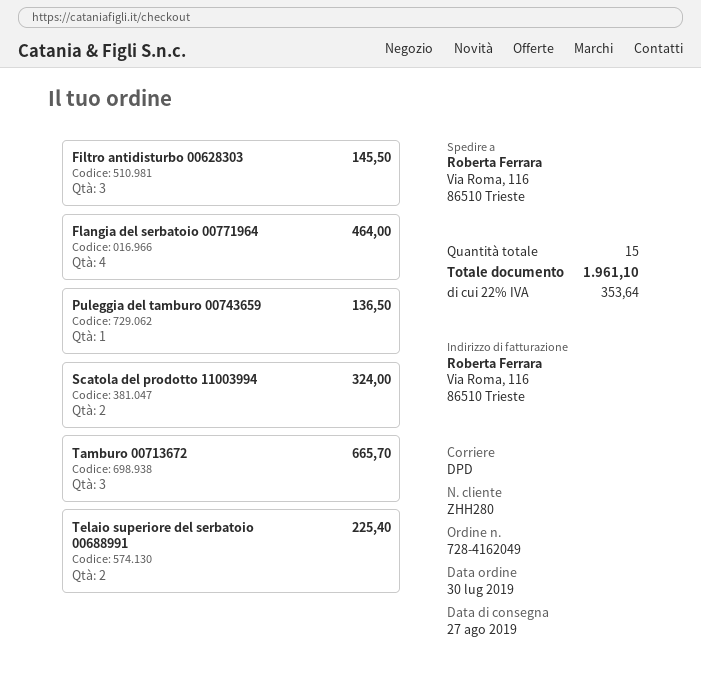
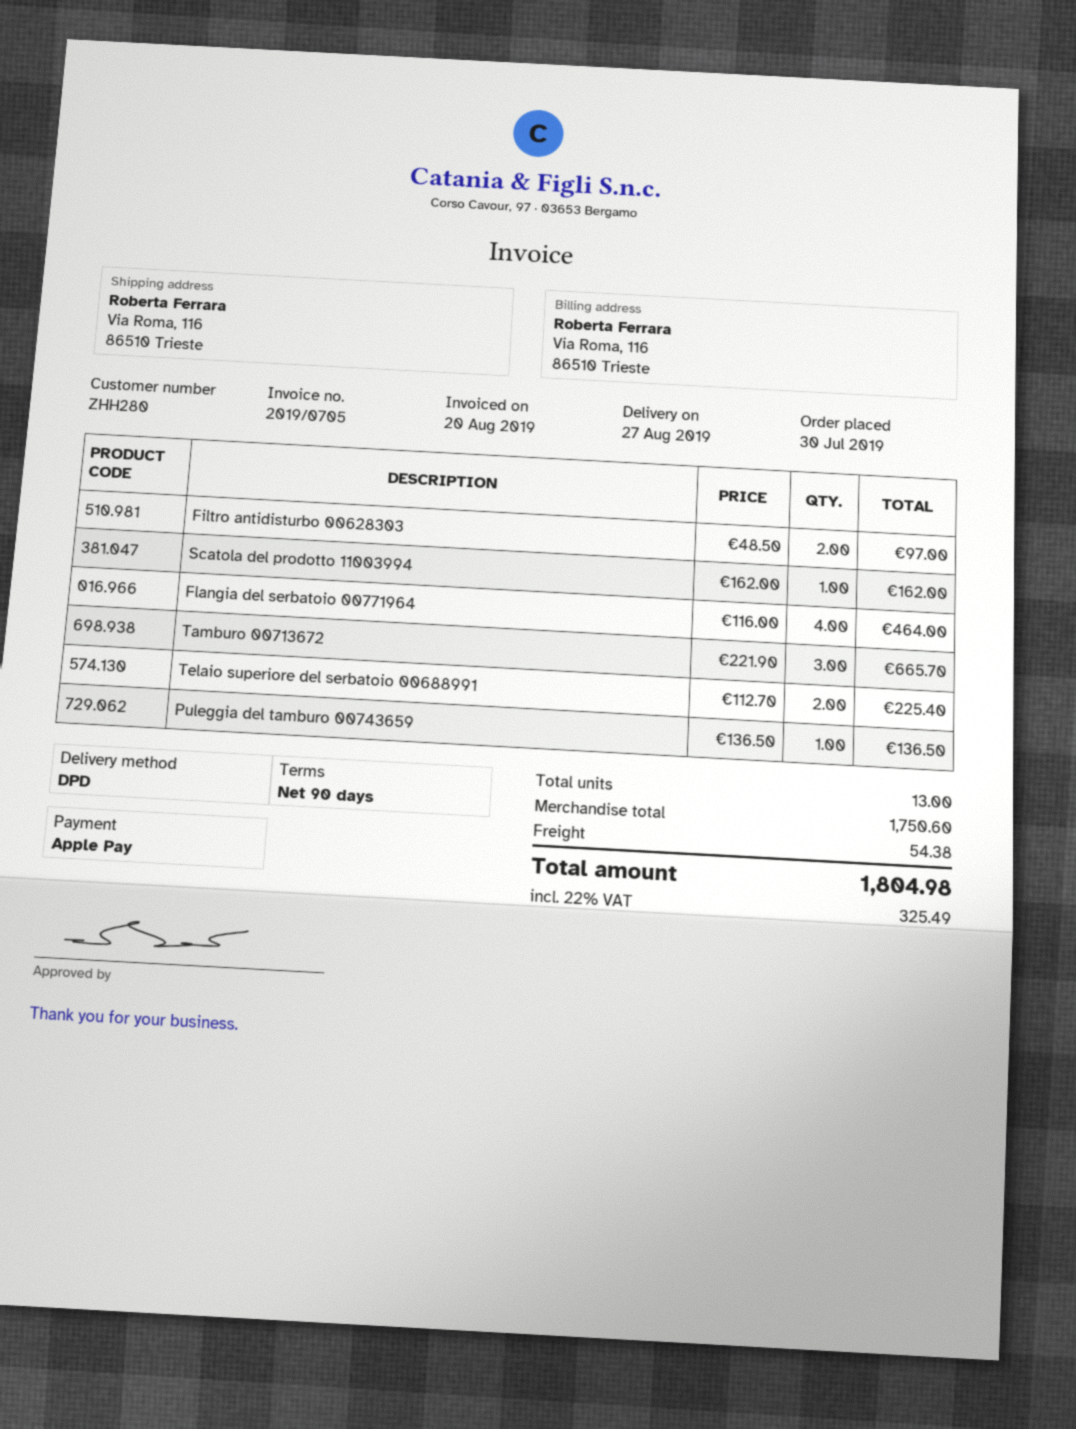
Filtro antidisturbo 00628303: 3 for 145.50 -> 2 for 97.00
Scatola del prodotto 11003994: 2 for 324.00 -> 1 for 162.00
total quantity: 15 -> 13
shipping: none -> 54.38
tax: 22% = 353.64 -> 22% = 325.49
total: 1961.10 -> 1804.98

